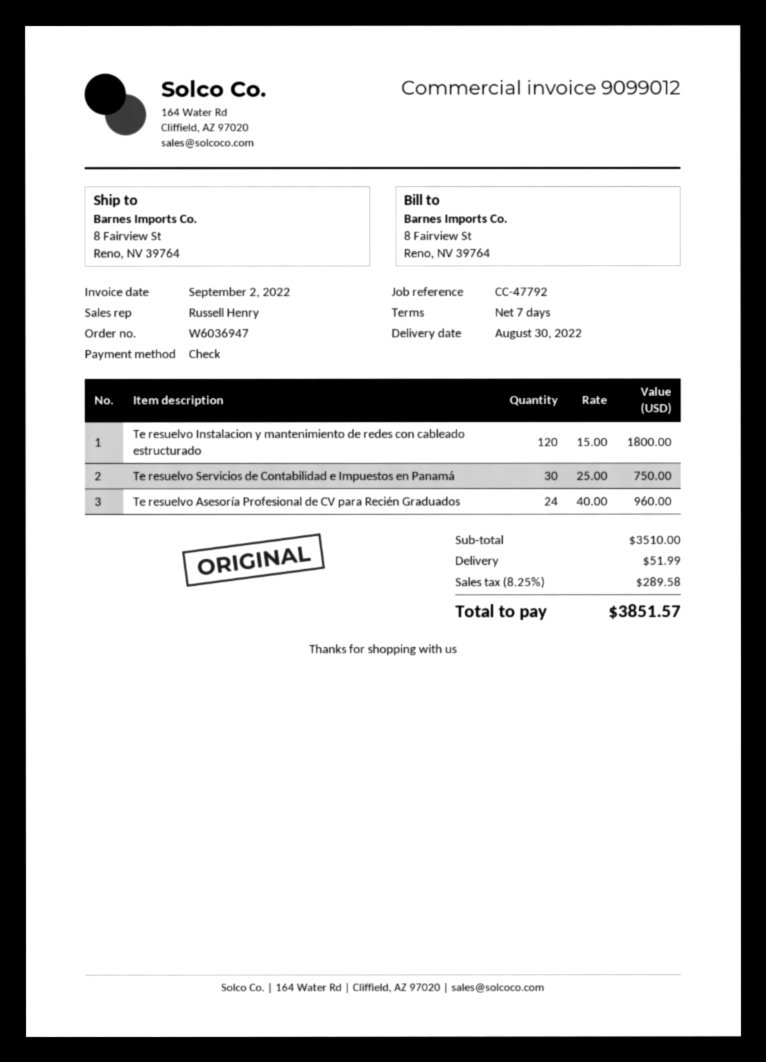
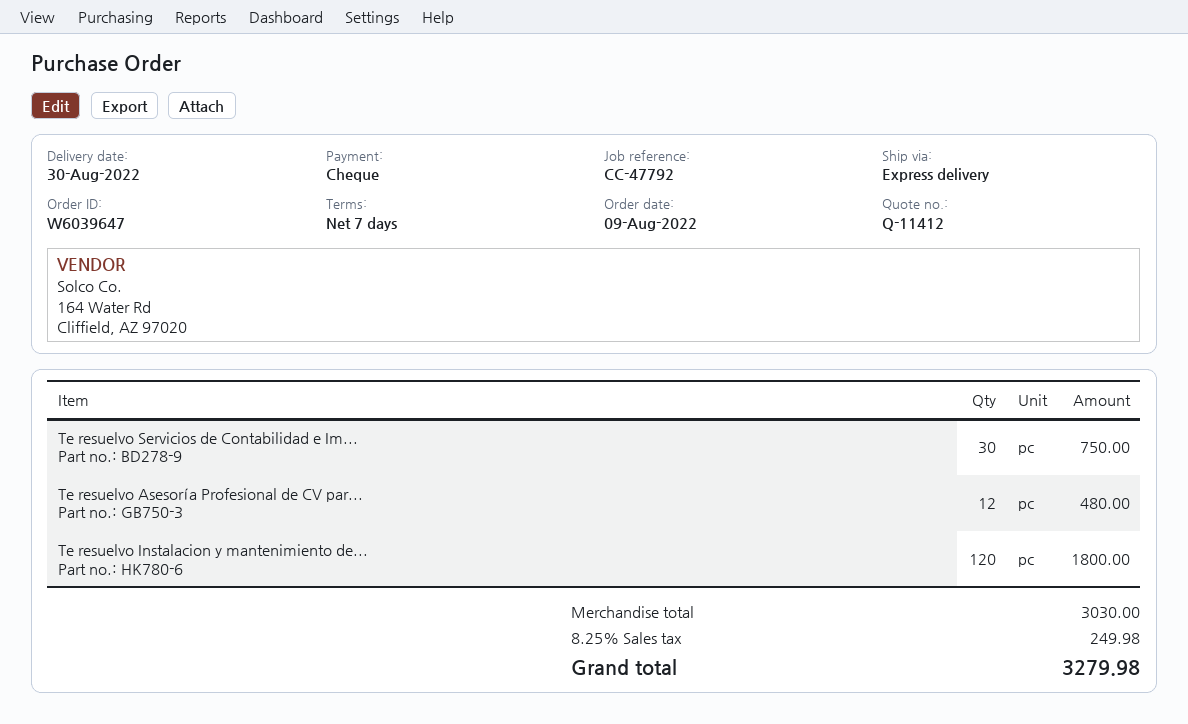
order number: W6036947 -> W6039647
Te resuelvo Asesoría Profesional de CV para Recién Graduados: 24 for 960.00 -> 12 for 480.00
subtotal: 3510.00 -> 3030.00
shipping: 51.99 -> none
tax: 8.25% = 289.58 -> 8.25% = 249.98
total: 3851.57 -> 3279.98

